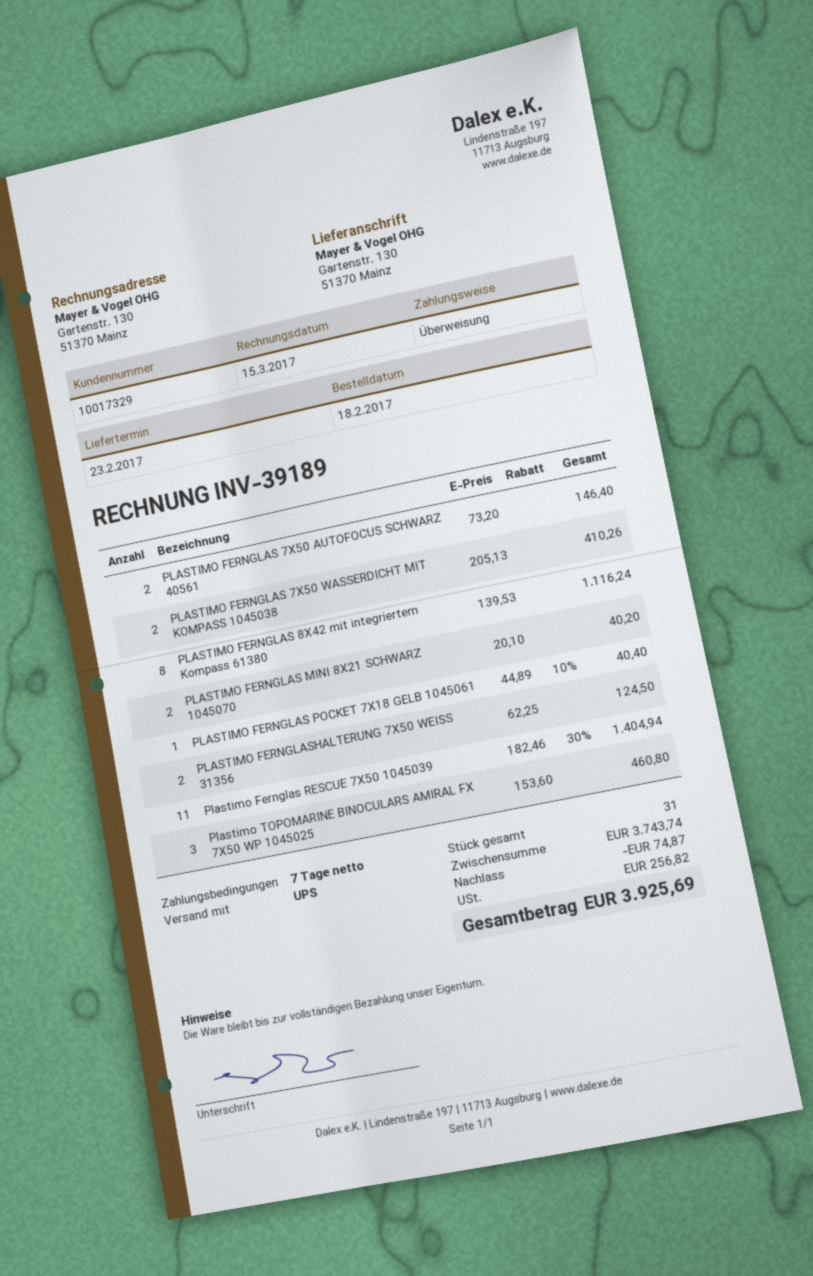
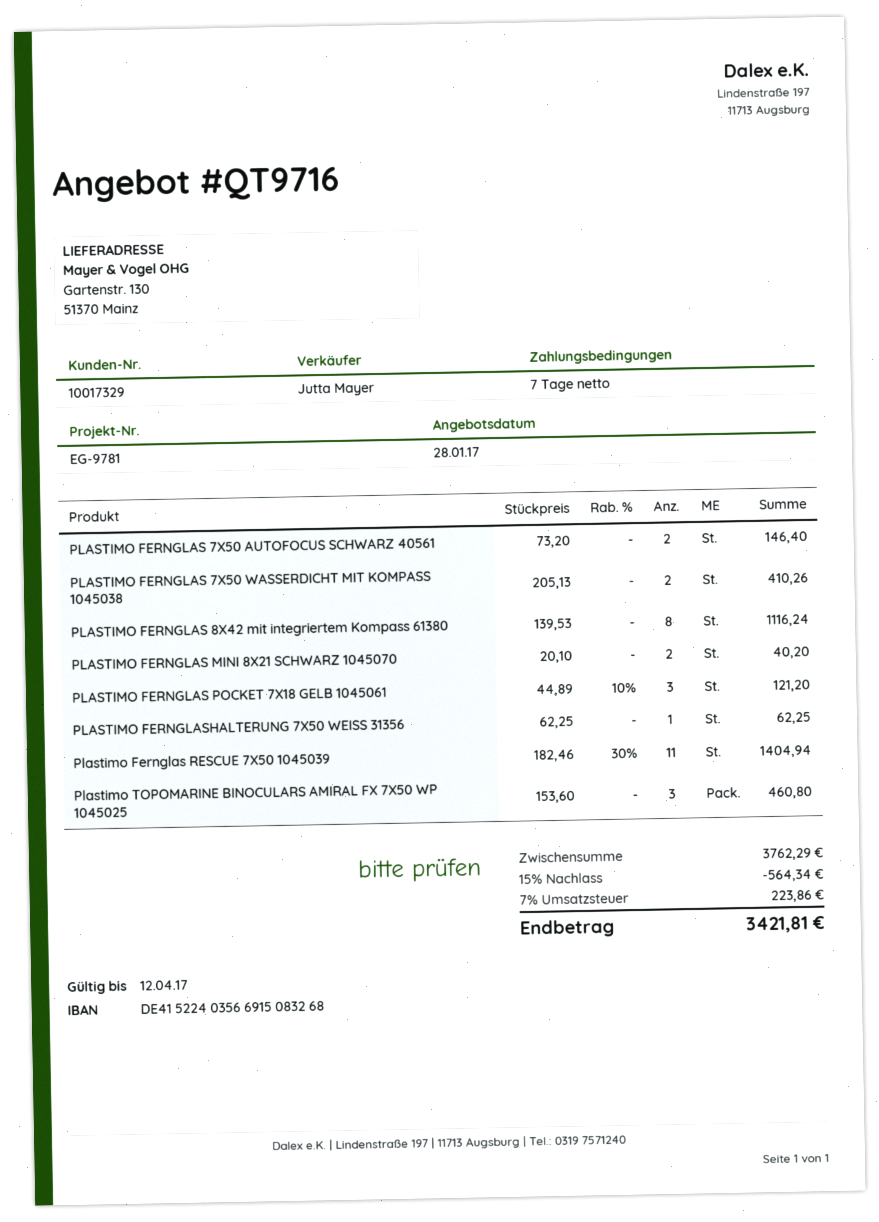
PLASTIMO FERNGLAS POCKET 7X18 GELB 1045061: 1 x 44.89 - 10% = 40.40 -> 3 x 44.89 - 10% = 121.20
PLASTIMO FERNGLASHALTERUNG 7X50 WEISS 31356: 2 x 62.25 = 124.50 -> 1 x 62.25 = 62.25
subtotal: 3743.74 -> 3762.29
discount: 74.87 -> 564.34
tax: 256.82 -> 223.86
total: 3925.69 -> 3421.81

